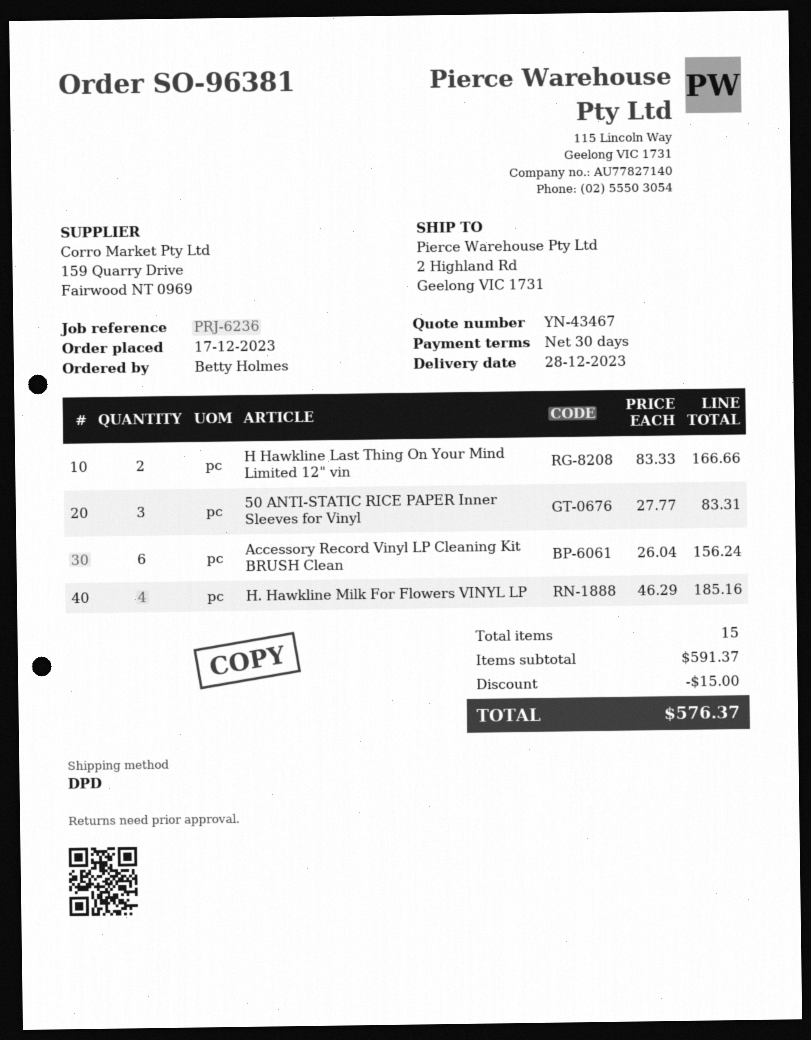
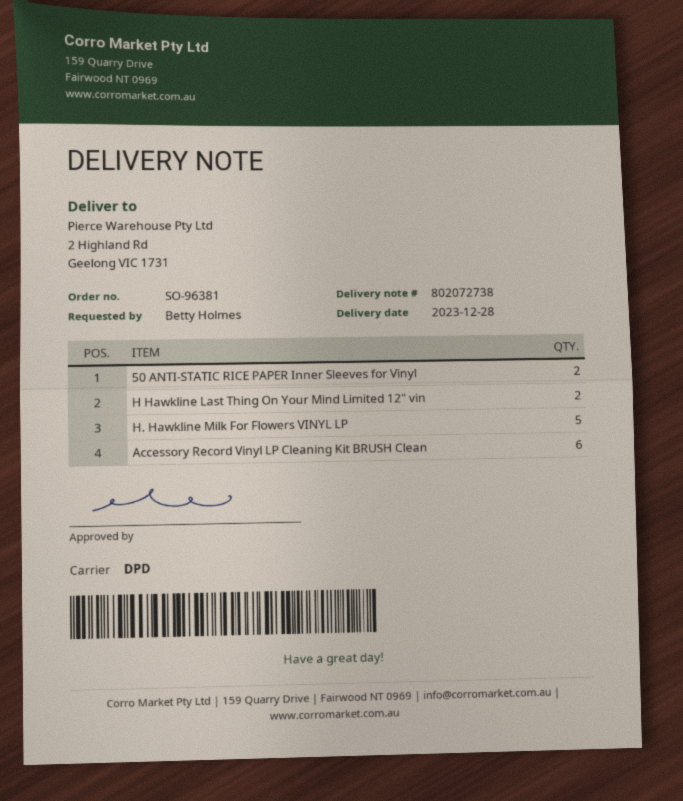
50 ANTI-STATIC RICE PAPER Inner Sleeves for Vinyl: 3 -> 2
H. Hawkline Milk For Flowers VINYL LP: 4 -> 5

